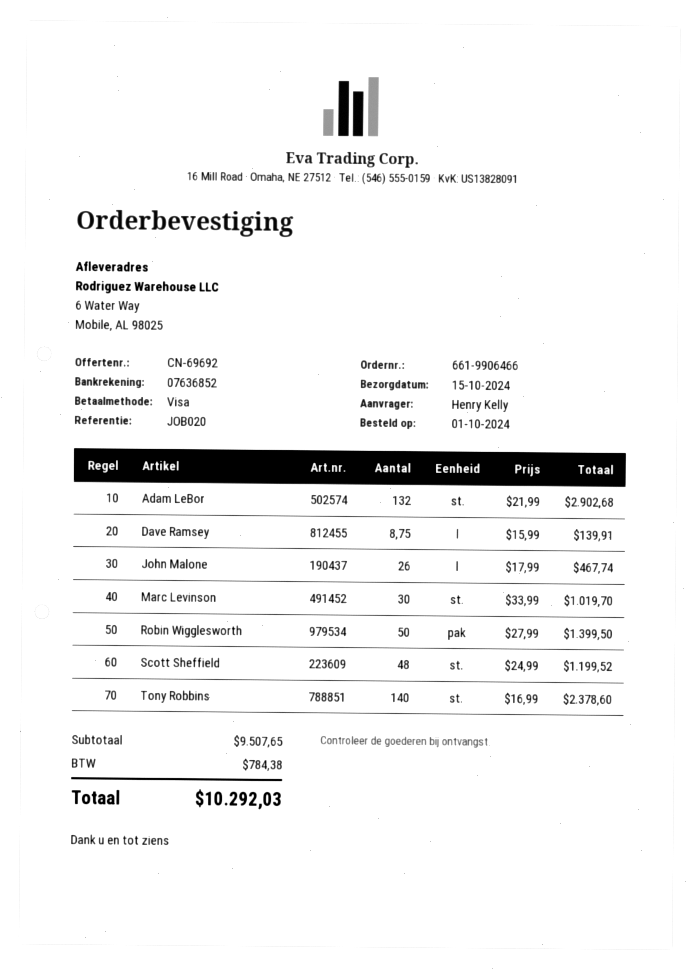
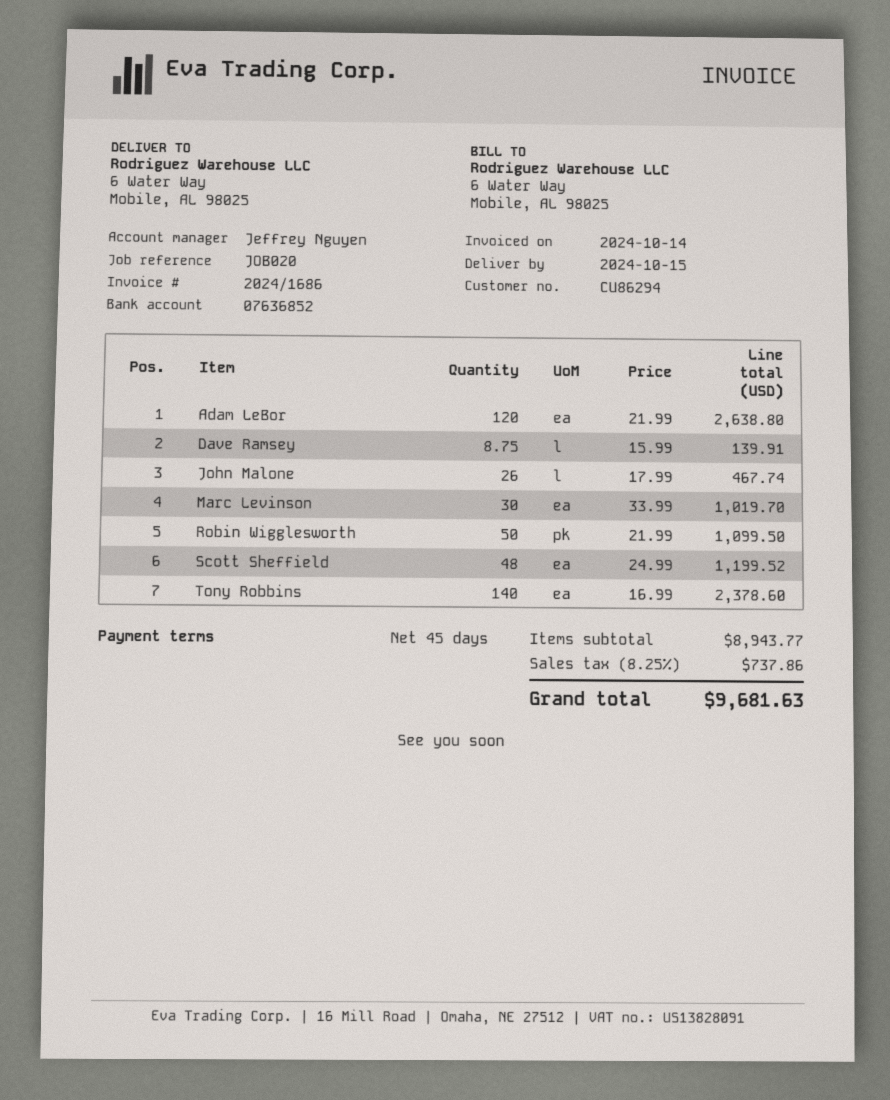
Adam LeBor: 132 x 21.99 = 2902.68 -> 120 x 21.99 = 2638.80
Robin Wigglesworth: 50 x 27.99 = 1399.50 -> 50 x 21.99 = 1099.50
subtotal: 9507.65 -> 8943.77
tax: 784.38 -> 737.86
total: 10292.03 -> 9681.63

